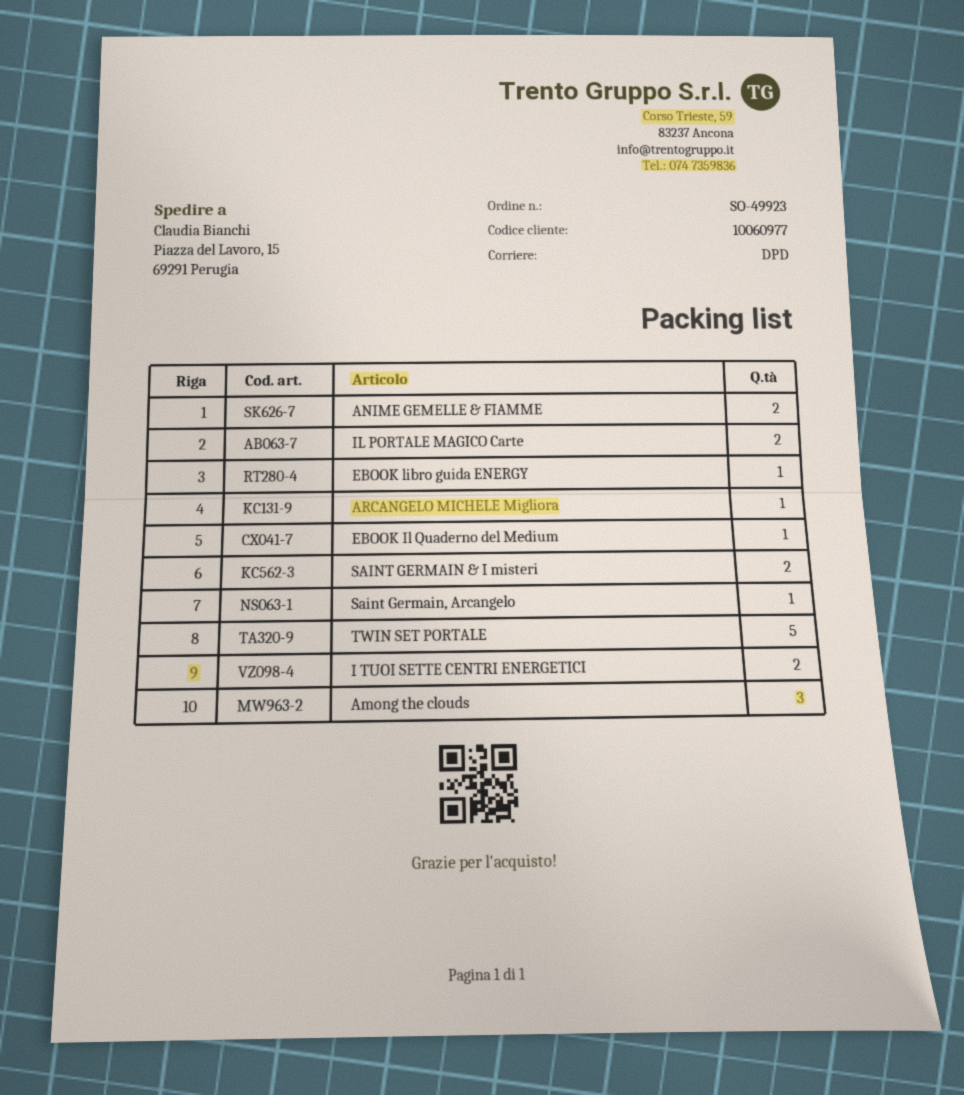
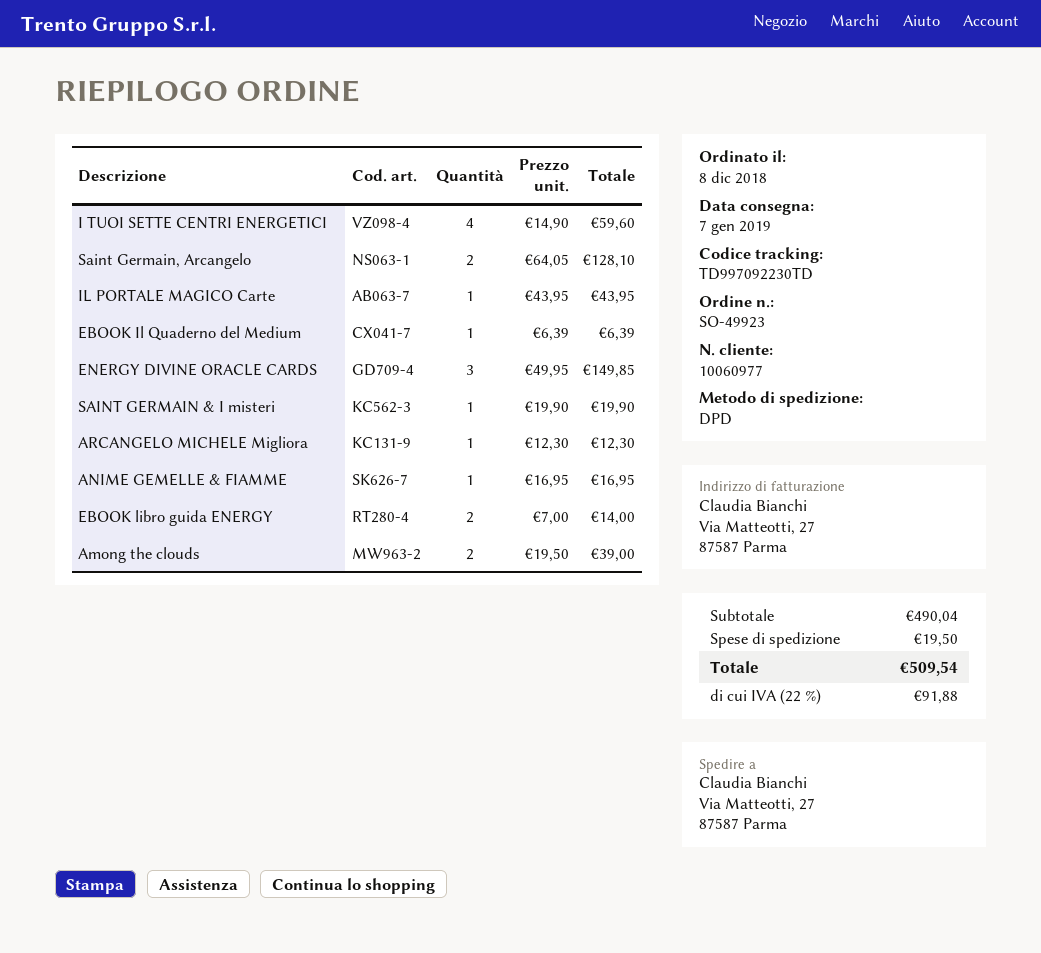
ship to: Piazza del Lavoro, 15, 69291 Perugia -> Via Matteotti, 27, 87587 Parma
ANIME GEMELLE & FIAMME: 2 -> 1
IL PORTALE MAGICO Carte: 2 -> 1
EBOOK libro guida ENERGY: 1 -> 2
SAINT GERMAIN & I misteri: 2 -> 1
Saint Germain, Arcangelo: 1 -> 2
TWIN SET PORTALE: 5 -> none
I TUOI SETTE CENTRI ENERGETICI: 2 -> 4
Among the clouds: 3 -> 2
ENERGY DIVINE ORACLE CARDS: none -> 3

